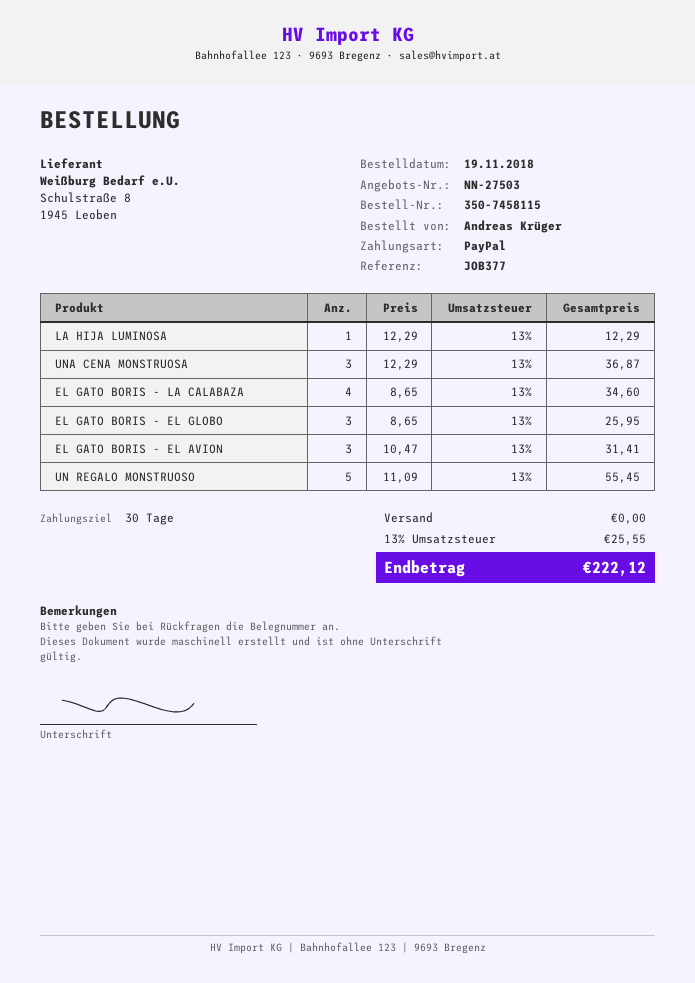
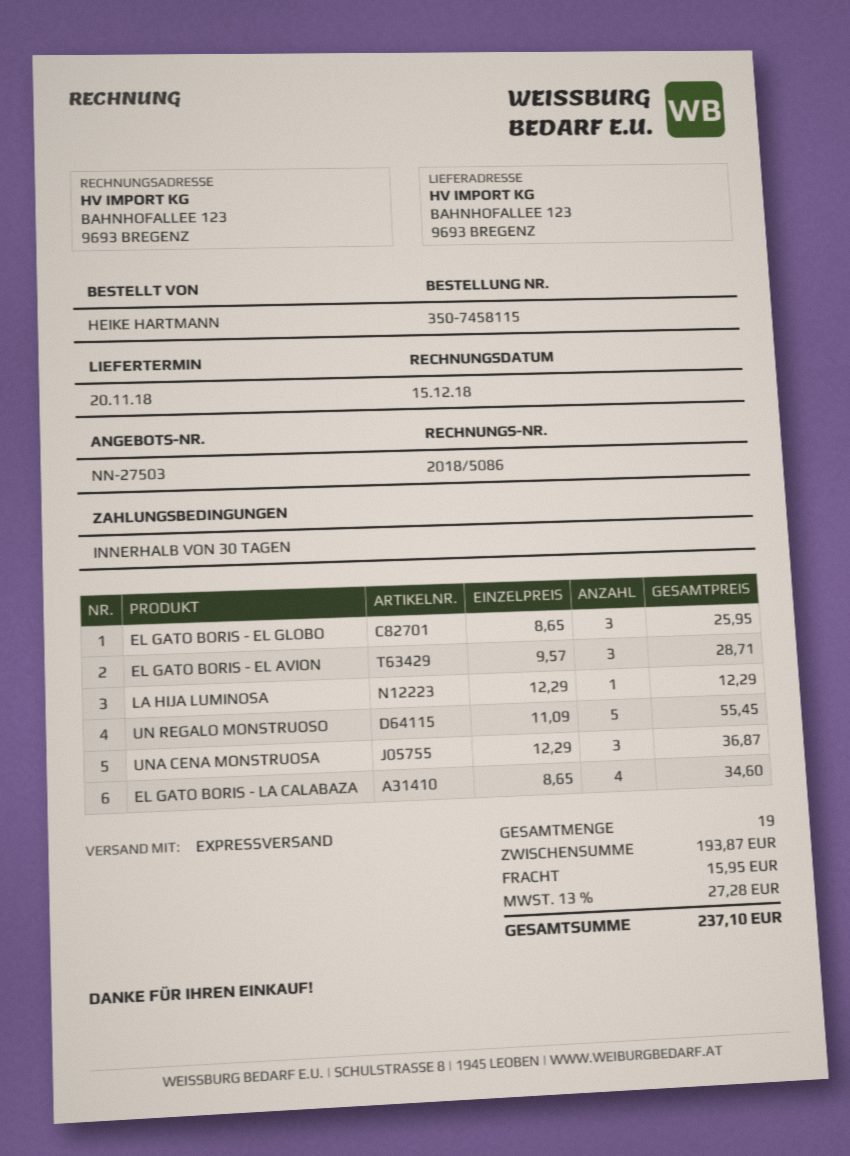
ordered by: Andreas Krüger -> HEIKE HARTMANN
EL GATO BORIS - EL AVION: 3 x 10.47 = 31.41 -> 3 x 9.57 = 28.71
shipping: 0.00 -> 15.95
tax: 13% = 25.55 -> 13% = 27.28
total: 222.12 -> 237.10

